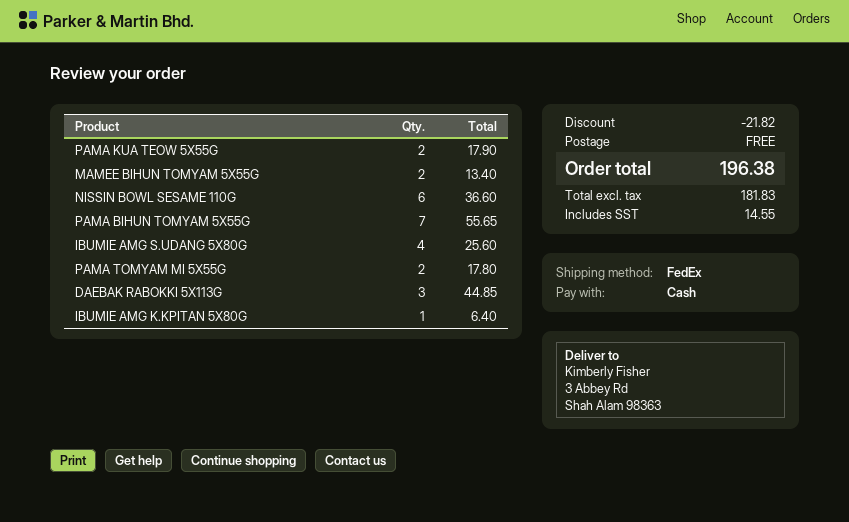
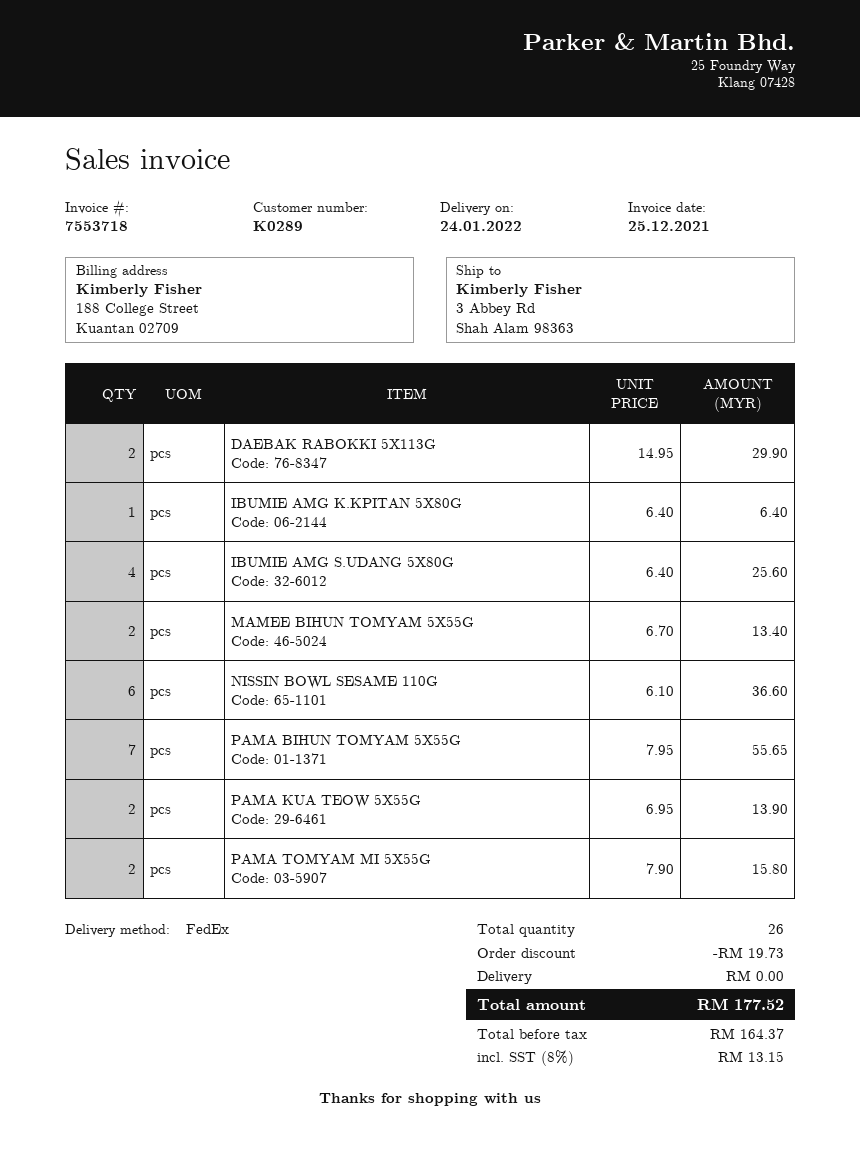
PAMA KUA TEOW 5X55G: 2 for 17.90 -> 2 for 13.90
PAMA TOMYAM MI 5X55G: 2 for 17.80 -> 2 for 15.80
DAEBAK RABOKKI 5X113G: 3 for 44.85 -> 2 for 29.90
discount: 21.82 -> 19.73
net: 181.83 -> 164.37
tax: 14.55 -> 13.15
total: 196.38 -> 177.52

